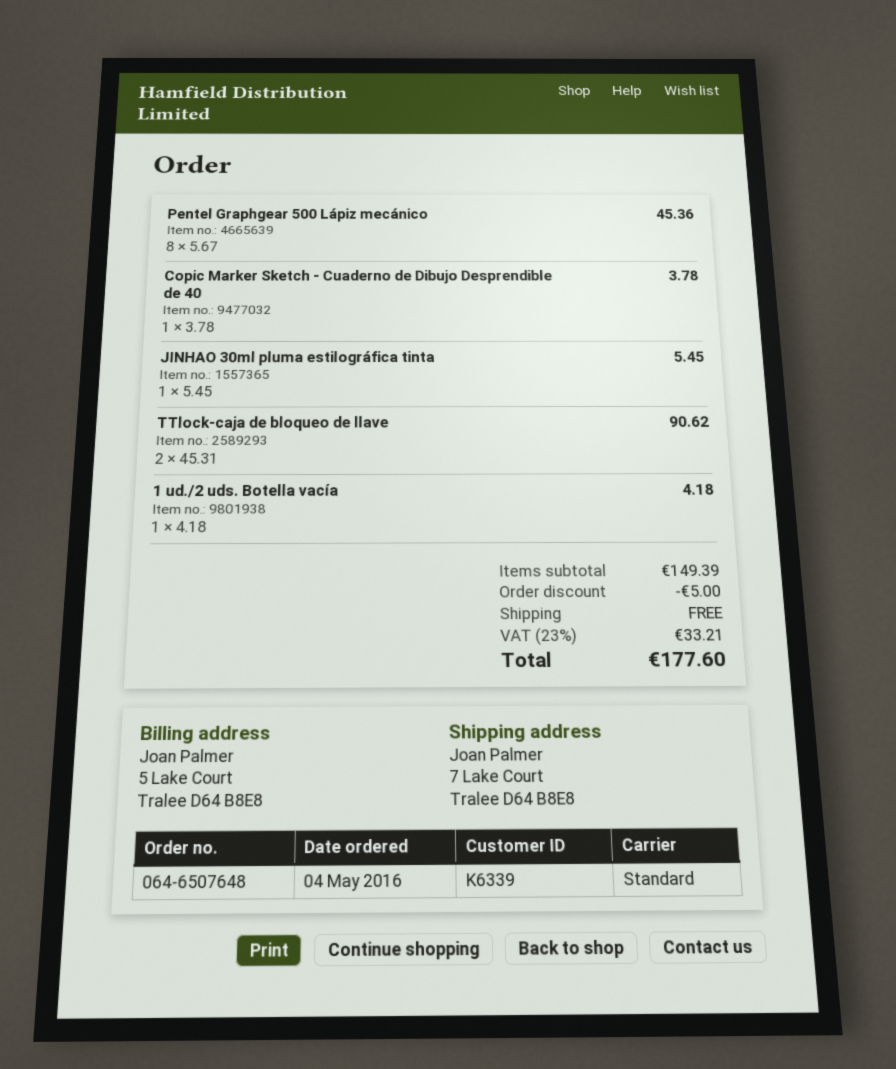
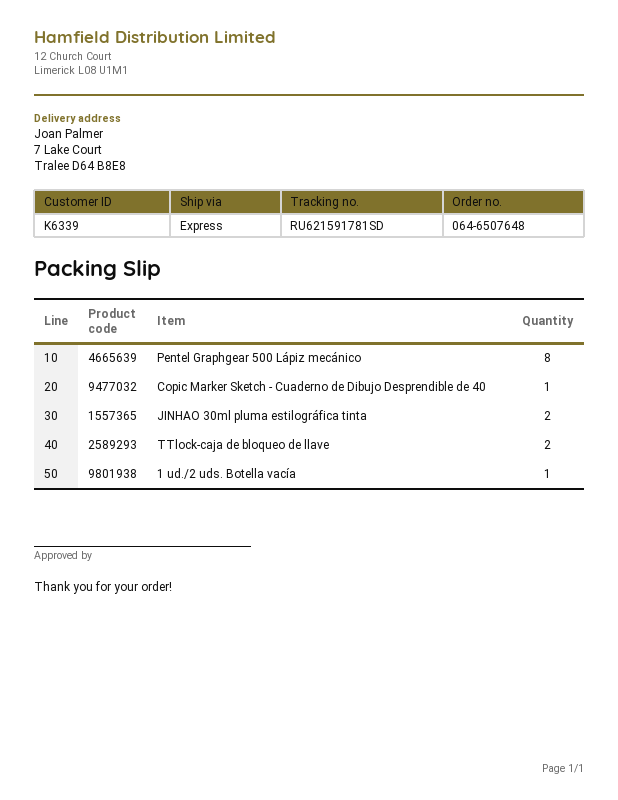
shipping method: standard -> express
JINHAO 30ml pluma estilográfica tinta: 1 -> 2

